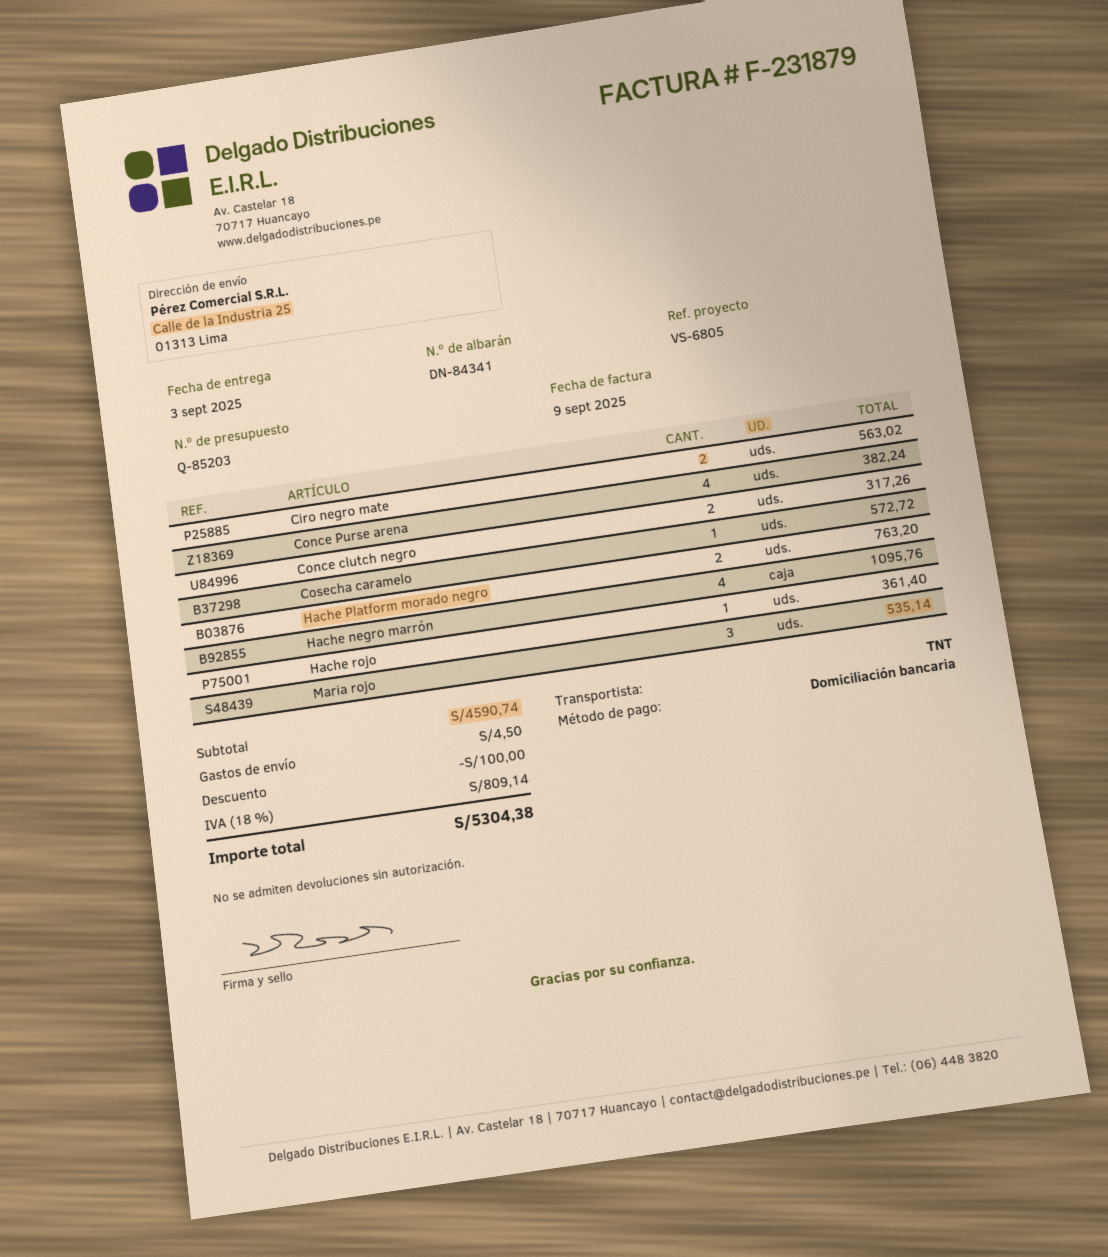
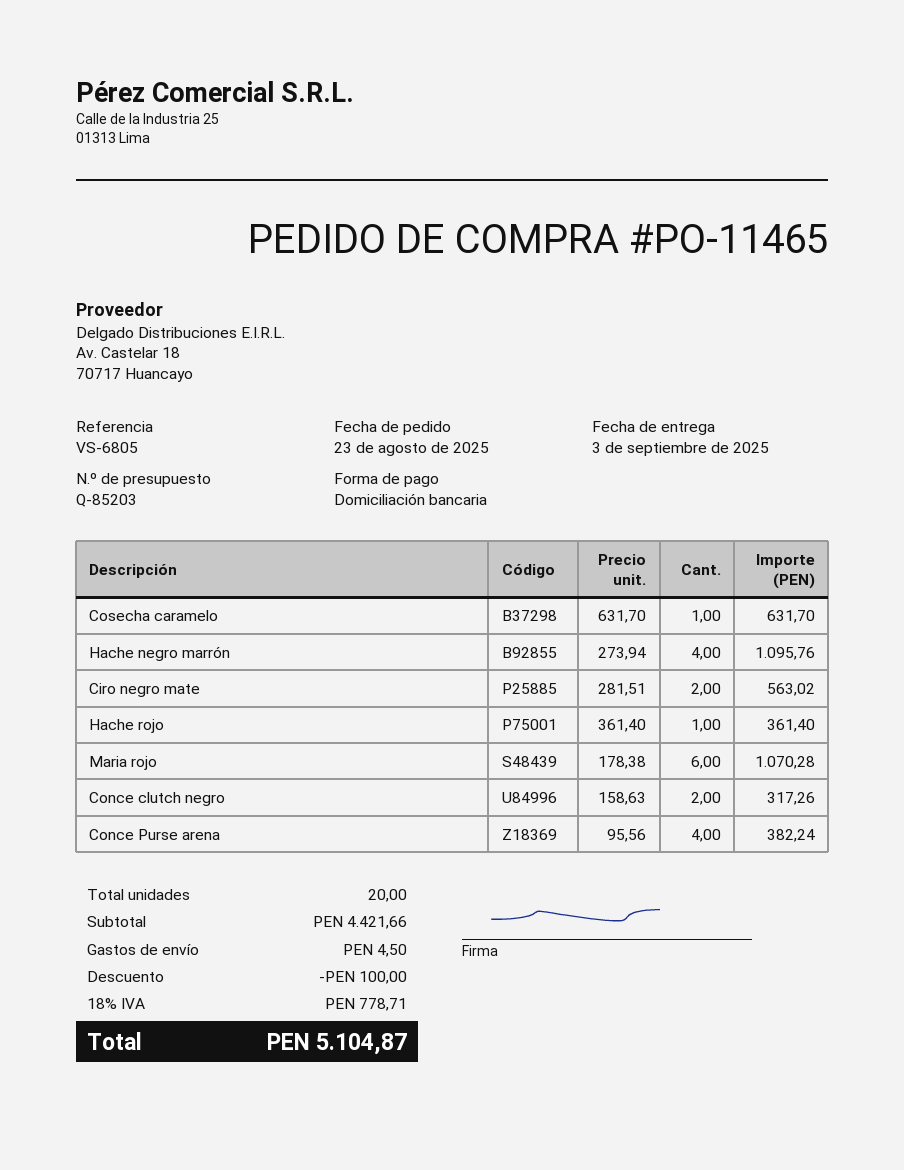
Cosecha caramelo: 1 for 572.72 -> 1 for 631.70
Hache Platform morado negro: 2 for 763.20 -> none
Maria rojo: 3 for 535.14 -> 6 for 1070.28
subtotal: 4590.74 -> 4421.66
tax: 18% = 809.14 -> 18% = 778.71
total: 5304.38 -> 5104.87

